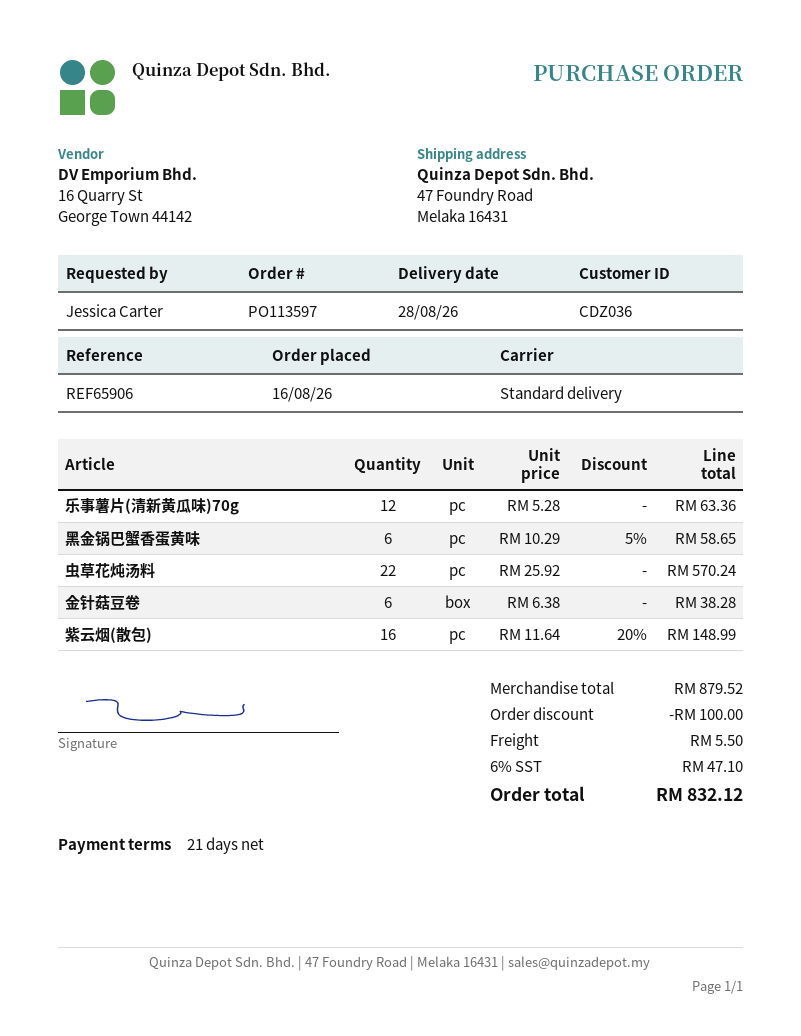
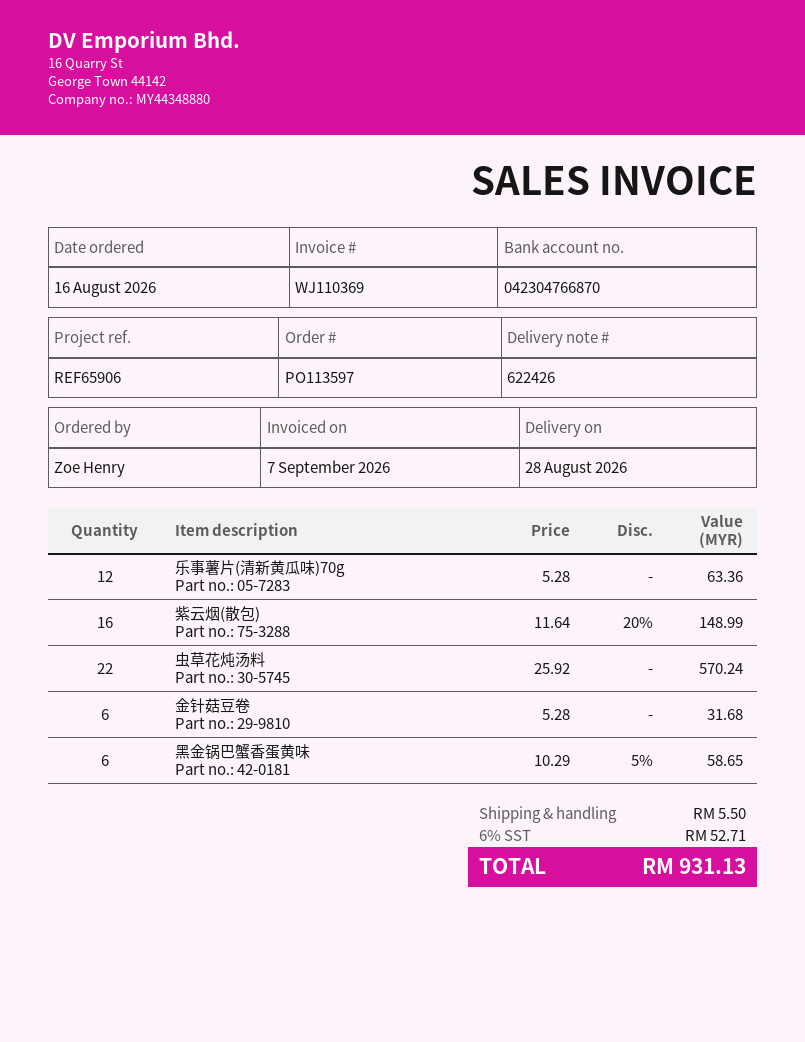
ordered by: Jessica Carter -> Zoe Henry
金针菇豆卷: 6 x 6.38 = 38.28 -> 6 x 5.28 = 31.68
discount: 100.00 -> none
tax: 6% = 47.10 -> 6% = 52.71
total: 832.12 -> 931.13

